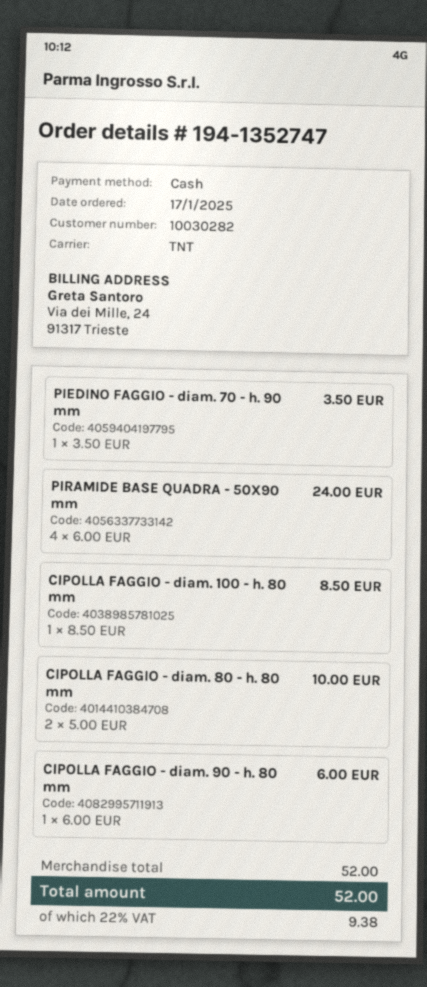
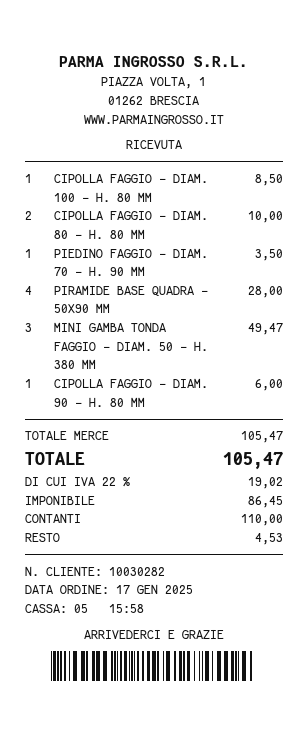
PIRAMIDE BASE QUADRA - 50X90 mm: 4 for 24.00 -> 4 for 28.00
MINI GAMBA TONDA FAGGIO - DIAM. 50 - H. 380 MM: none -> 3 for 49.47
subtotal: 52.00 -> 105.47
tax: 22% = 9.38 -> 22% = 19.02
total: 52.00 -> 105.47

